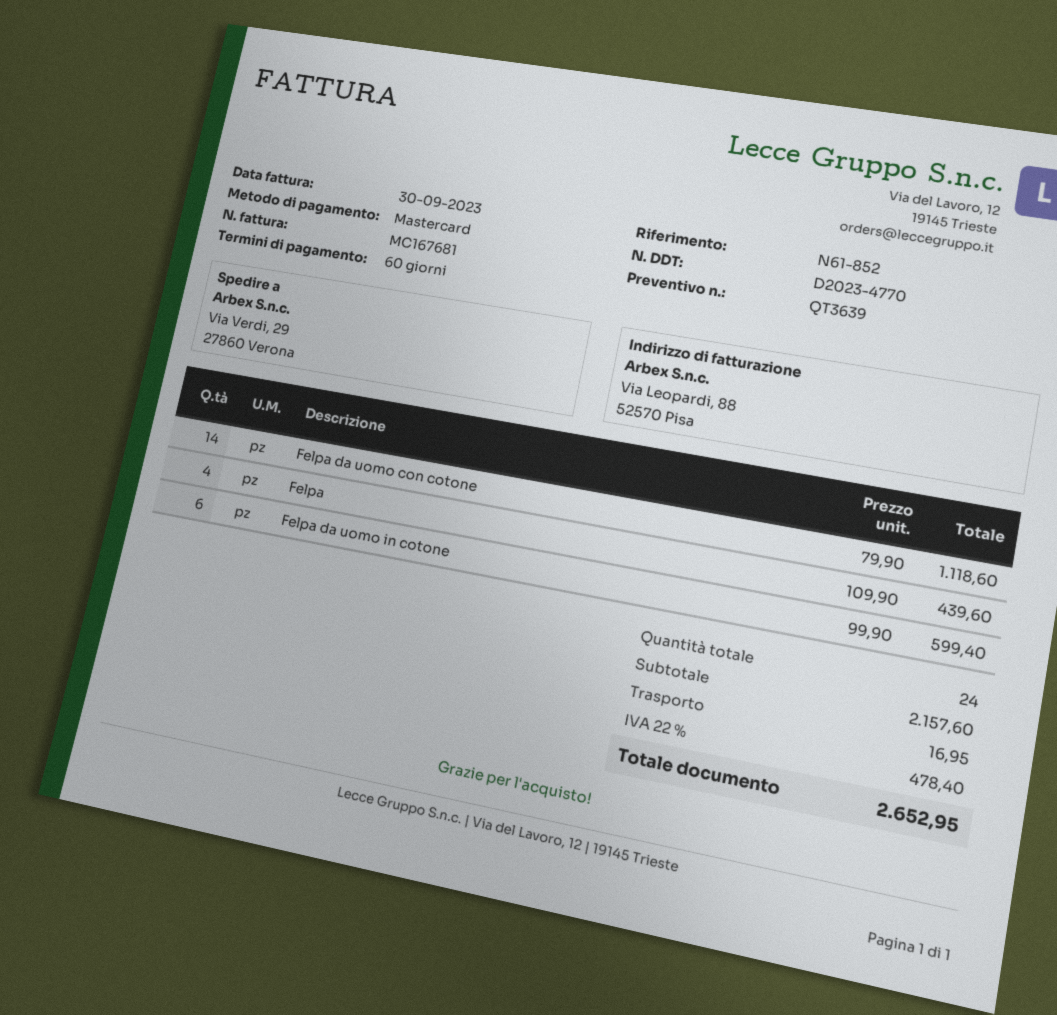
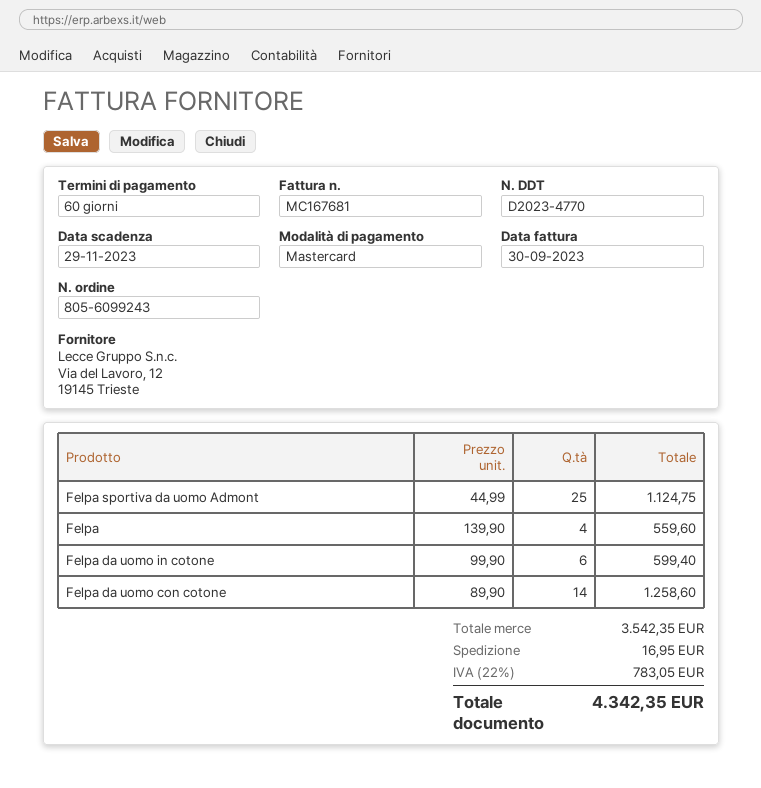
Felpa da uomo con cotone: 14 x 79.90 = 1118.60 -> 14 x 89.90 = 1258.60
Felpa: 4 x 109.90 = 439.60 -> 4 x 139.90 = 559.60
Felpa sportiva da uomo Admont: none -> 25 x 44.99 = 1124.75
subtotal: 2157.60 -> 3542.35
tax: 22% = 478.40 -> 22% = 783.05
total: 2652.95 -> 4342.35

